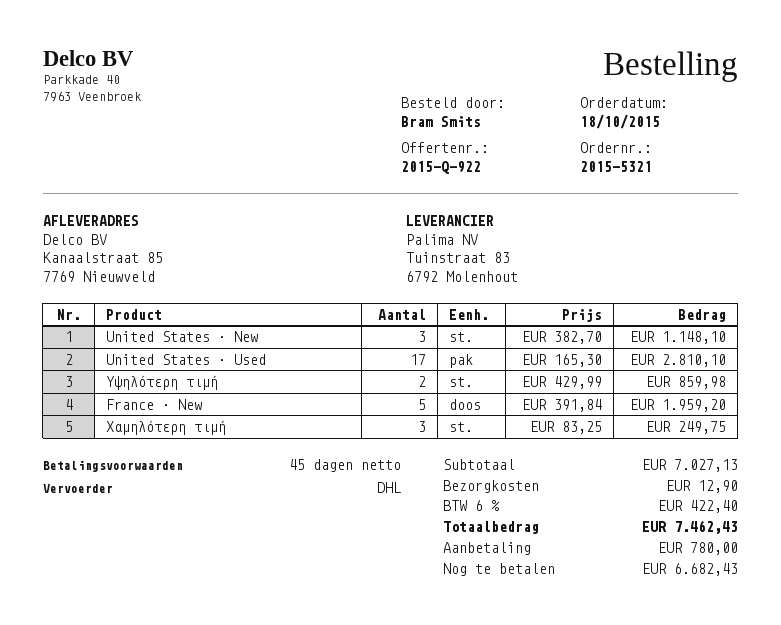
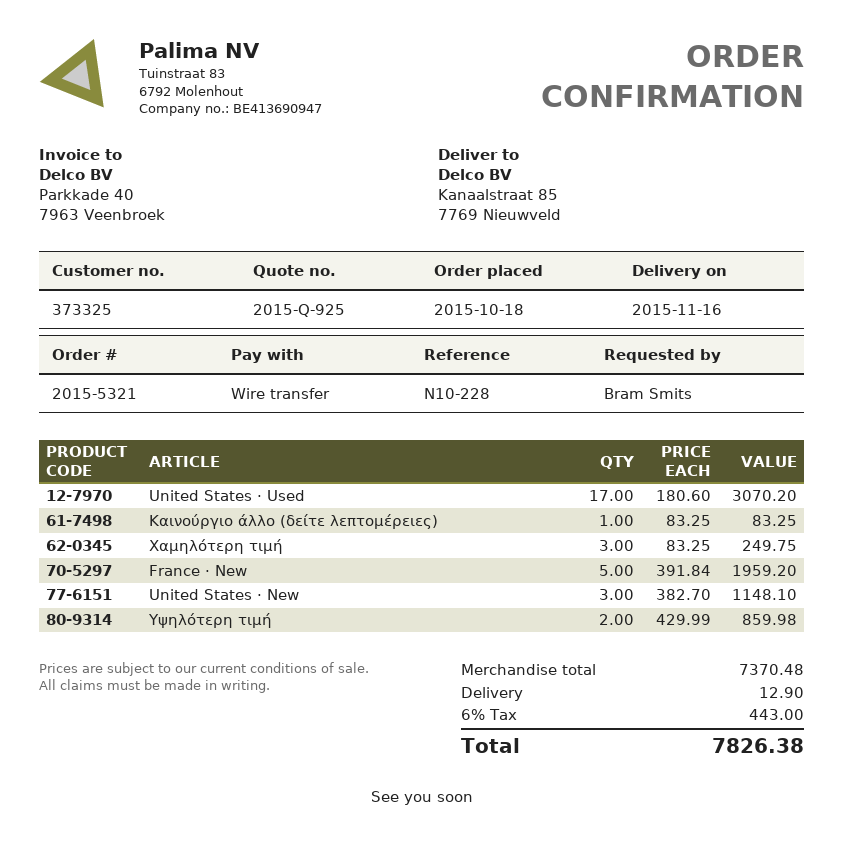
quote number: 2015-Q-922 -> 2015-Q-925
United States · Used: 17 x 165.30 = 2810.10 -> 17 x 180.60 = 3070.20
Καινούργιο άλλο (δείτε λεπτομέρειες): none -> 1 x 83.25 = 83.25
subtotal: 7027.13 -> 7370.48
tax: 6% = 422.40 -> 6% = 443.00
total: 7462.43 -> 7826.38

